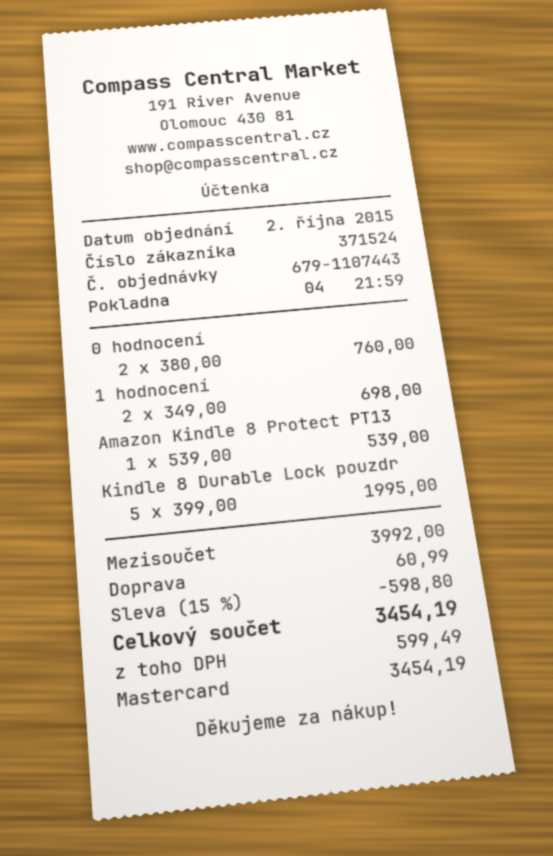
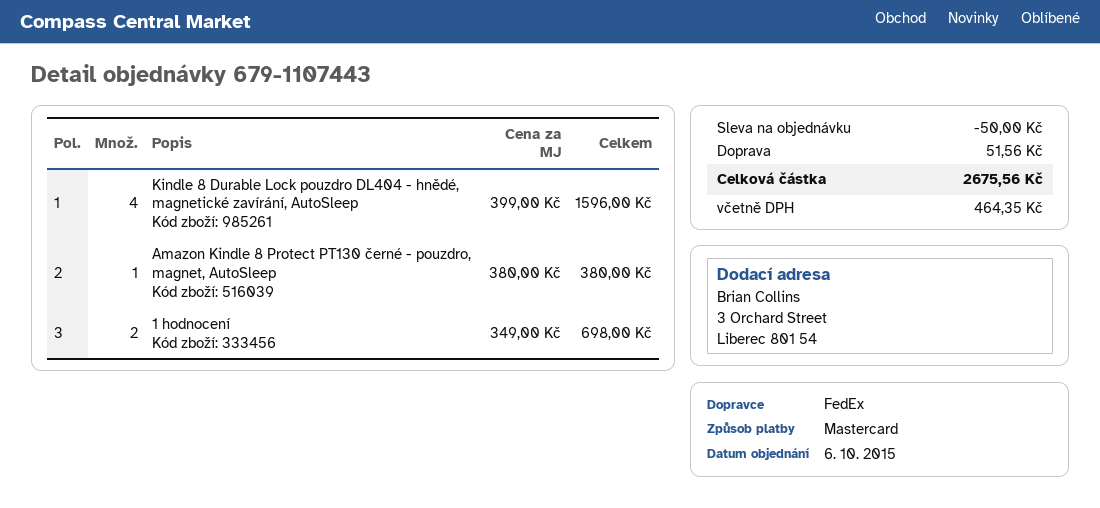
order date: 2015-10-02 -> 2015-10-06
0 hodnocení: 2 x 380.00 = 760.00 -> none
Amazon Kindle 8 Protect PT13: 1 x 539.00 = 539.00 -> 1 x 380.00 = 380.00
Kindle 8 Durable Lock pouzdr: 5 x 399.00 = 1995.00 -> 4 x 399.00 = 1596.00
discount: 598.80 -> 50.00
shipping: 60.99 -> 51.56
tax: 599.49 -> 464.35
total: 3454.19 -> 2675.56

